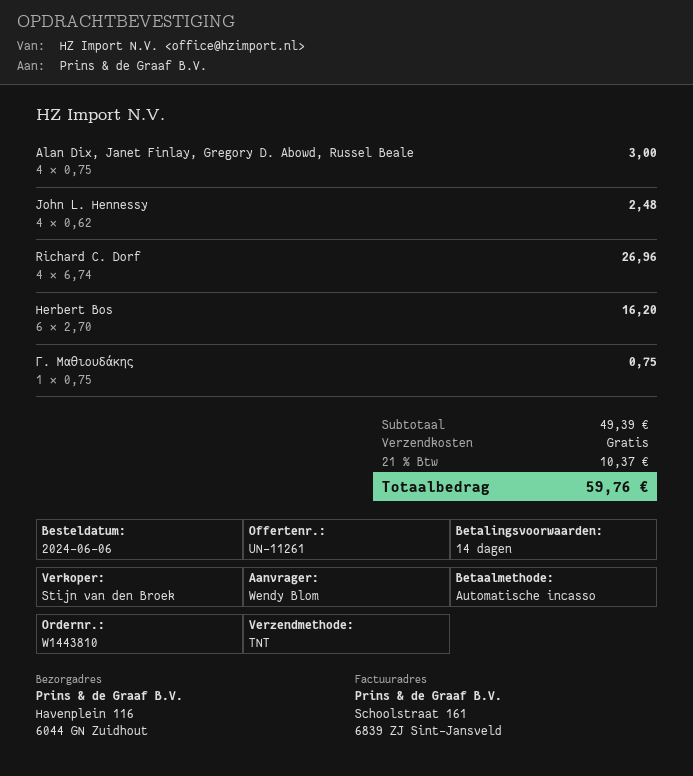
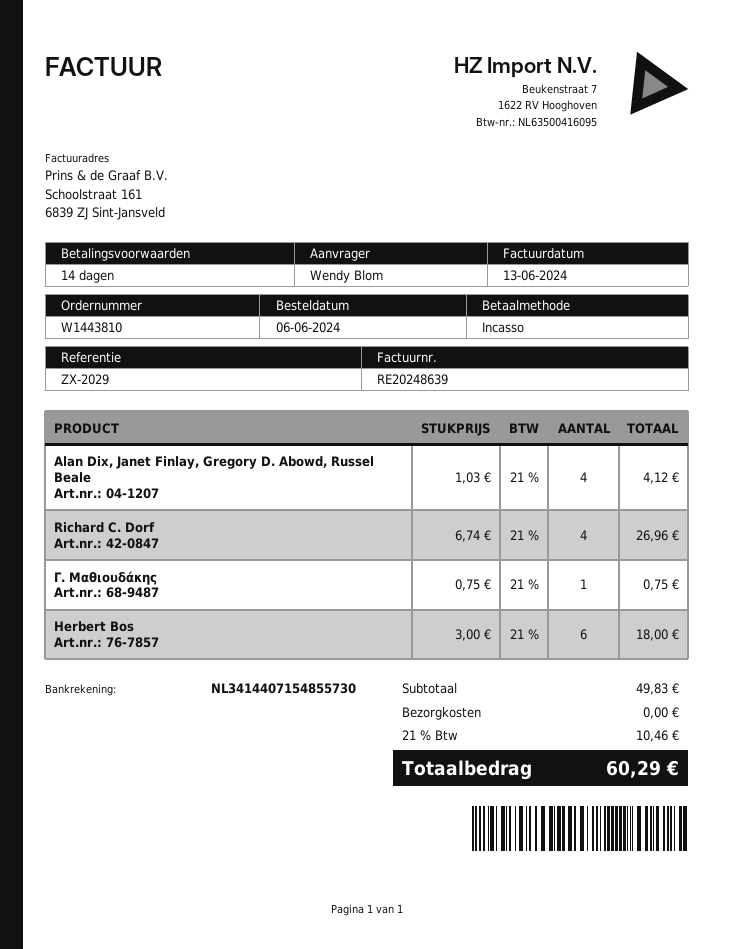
Alan Dix, Janet Finlay, Gregory D. Abowd, Russel Beale: 4 x 0.75 = 3.00 -> 4 x 1.03 = 4.12
John L. Hennessy: 4 x 0.62 = 2.48 -> none
Herbert Bos: 6 x 2.70 = 16.20 -> 6 x 3.00 = 18.00
subtotal: 49.39 -> 49.83
tax: 21% = 10.37 -> 21% = 10.46
total: 59.76 -> 60.29

